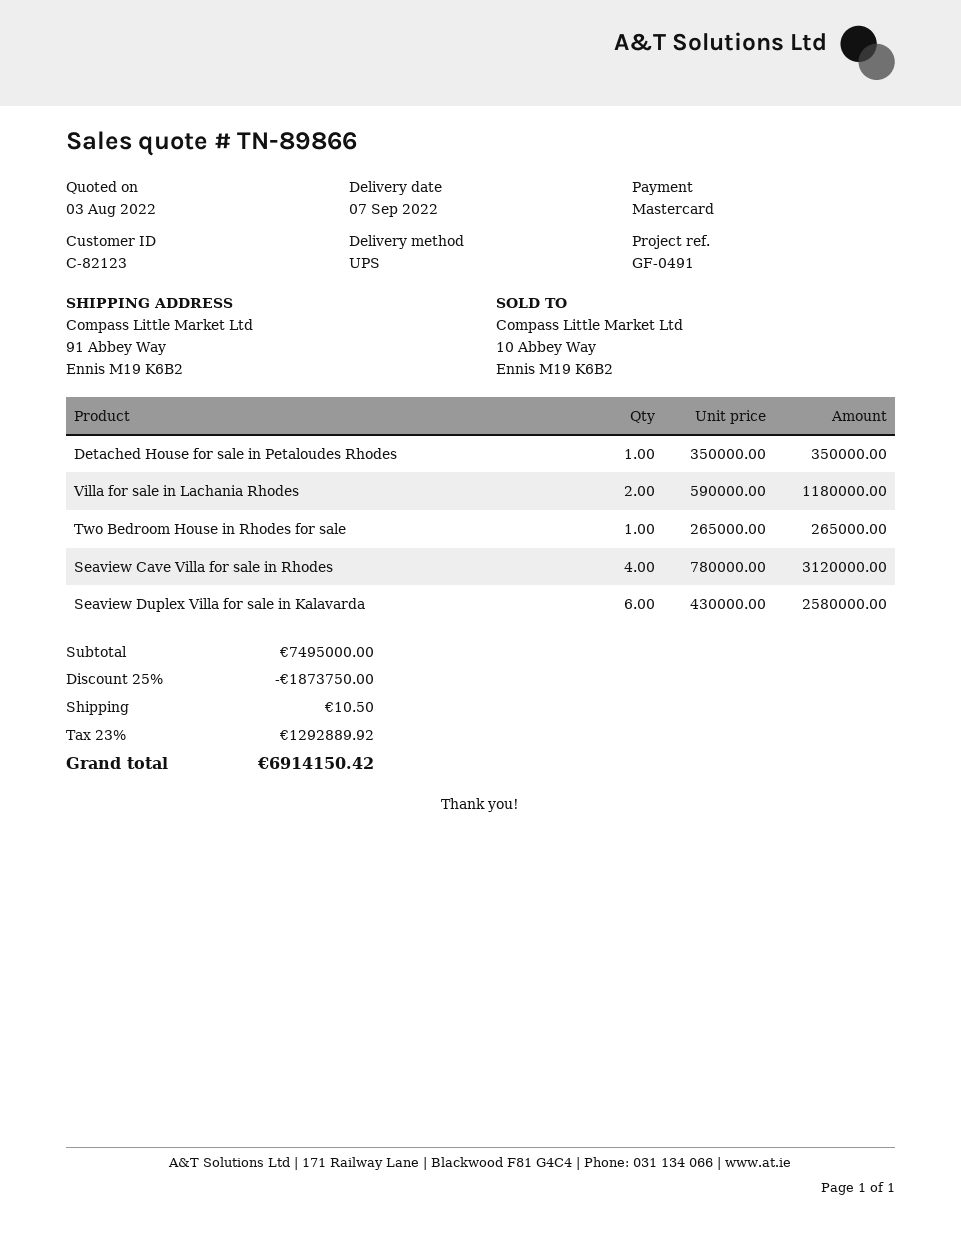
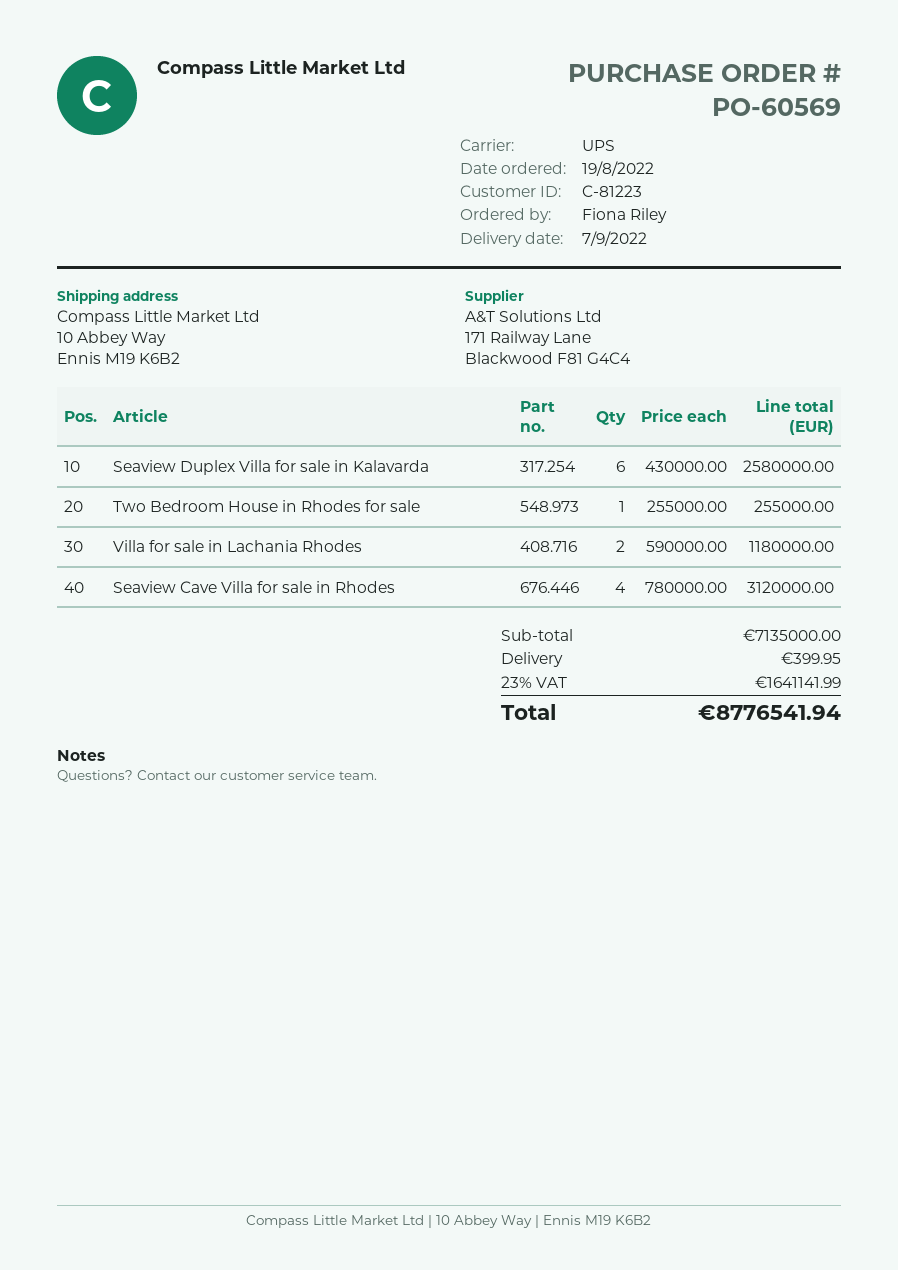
customer number: C-82123 -> C-81223
ship to: 91 Abbey Way, Ennis M19 K6B2 -> 10 Abbey Way, Ennis M19 K6B2
Detached House for sale in Petaloudes Rhodes: 1 x 350000.00 = 350000.00 -> none
Two Bedroom House in Rhodes for sale: 1 x 265000.00 = 265000.00 -> 1 x 255000.00 = 255000.00
subtotal: 7495000.00 -> 7135000.00
discount: 25% = 1873750.00 -> none
shipping: 10.50 -> 399.95
tax: 23% = 1292889.92 -> 23% = 1641141.99
total: 6914150.42 -> 8776541.94

